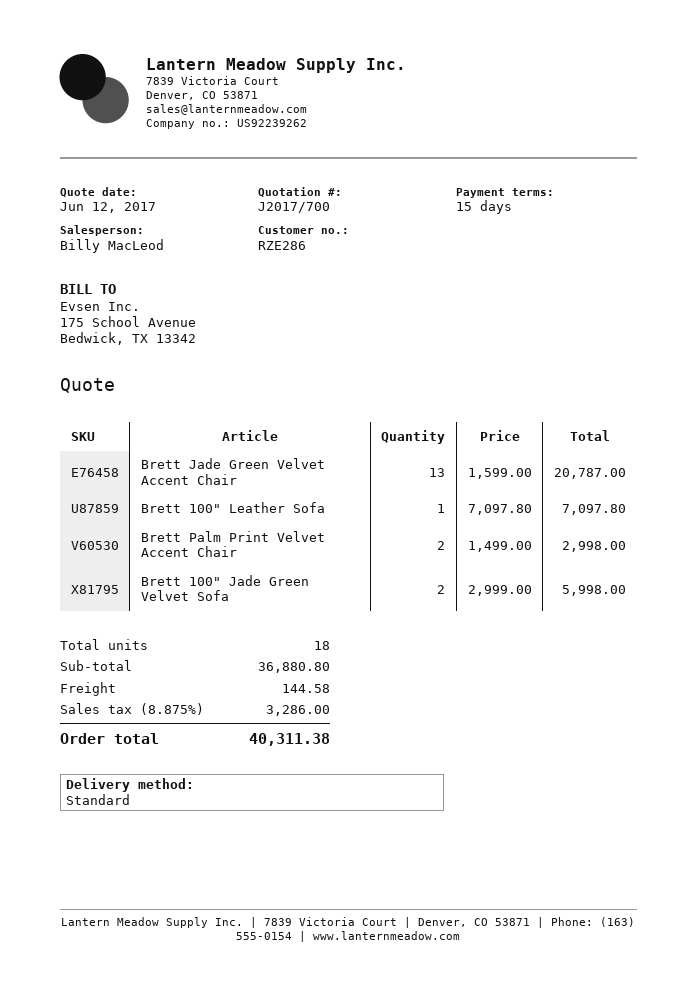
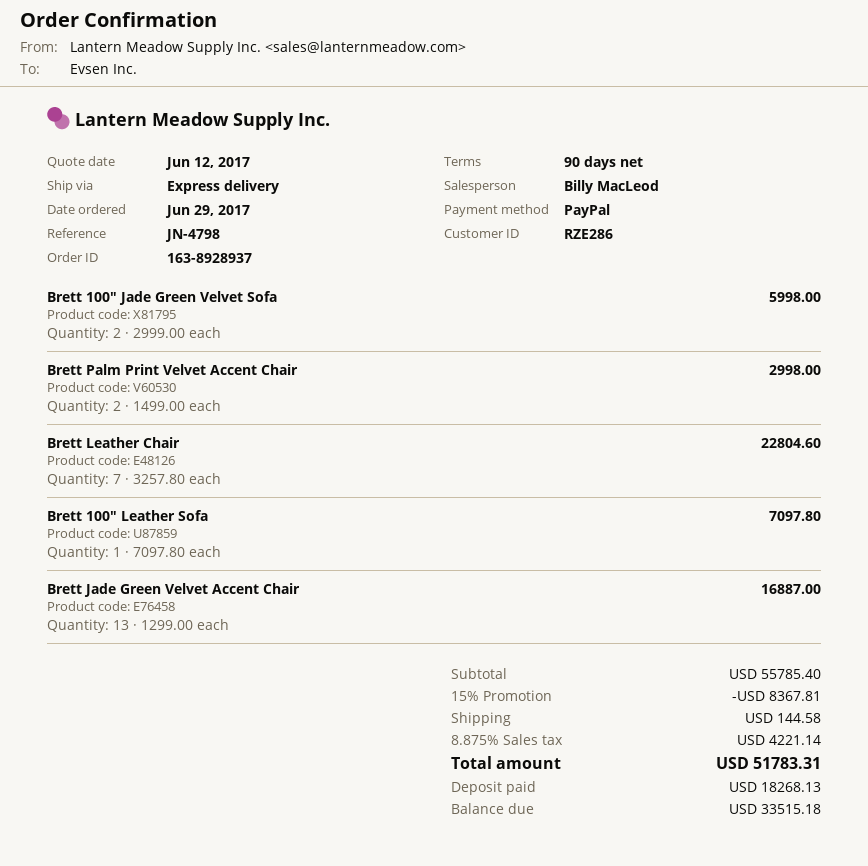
payment terms: 15 days -> 90 days
shipping method: standard -> express
Brett Jade Green Velvet Accent Chair: 13 x 1599.00 = 20787.00 -> 13 x 1299.00 = 16887.00
Brett Leather Chair: none -> 7 x 3257.80 = 22804.60
subtotal: 36880.80 -> 55785.40
discount: none -> 15% = 8367.81
tax: 8.875% = 3286.00 -> 8.875% = 4221.14
total: 40311.38 -> 51783.31

